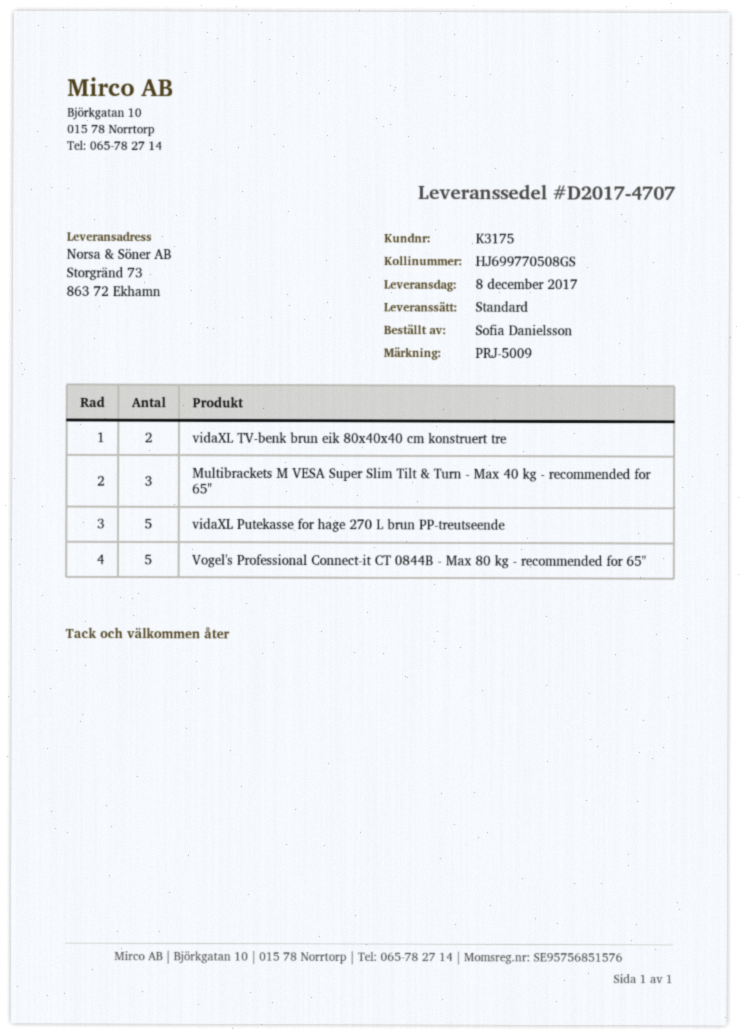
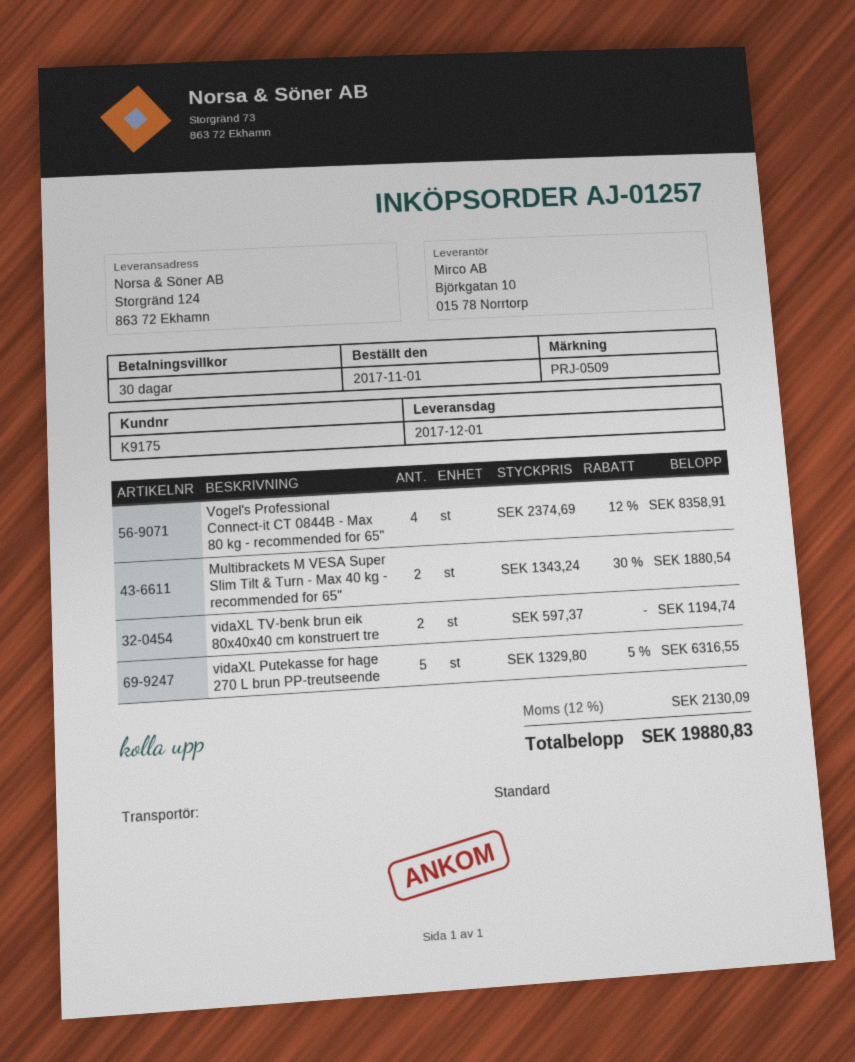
delivery date: 2017-12-08 -> 2017-12-01
customer number: K3175 -> K9175
reference: PRJ-5009 -> PRJ-0509
ship to: Storgränd 73, 863 72 Ekhamn -> Storgränd 124, 863 72 Ekhamn
Multibrackets M VESA Super Slim Tilt & Turn - Max 40 kg - recommended for 65": 3 -> 2
Vogel's Professional Connect-it CT 0844B - Max 80 kg - recommended for 65": 5 -> 4

